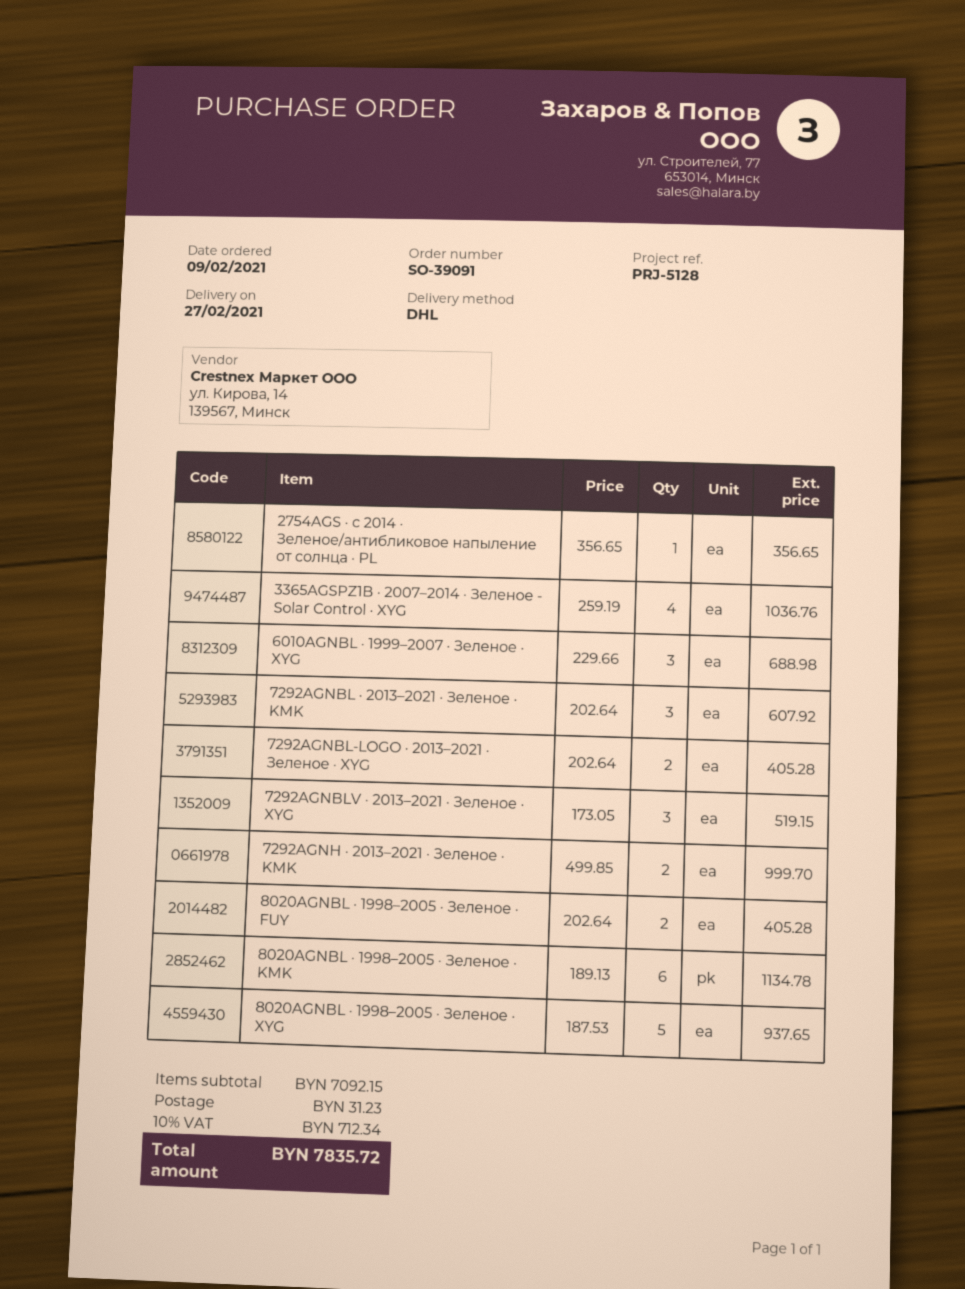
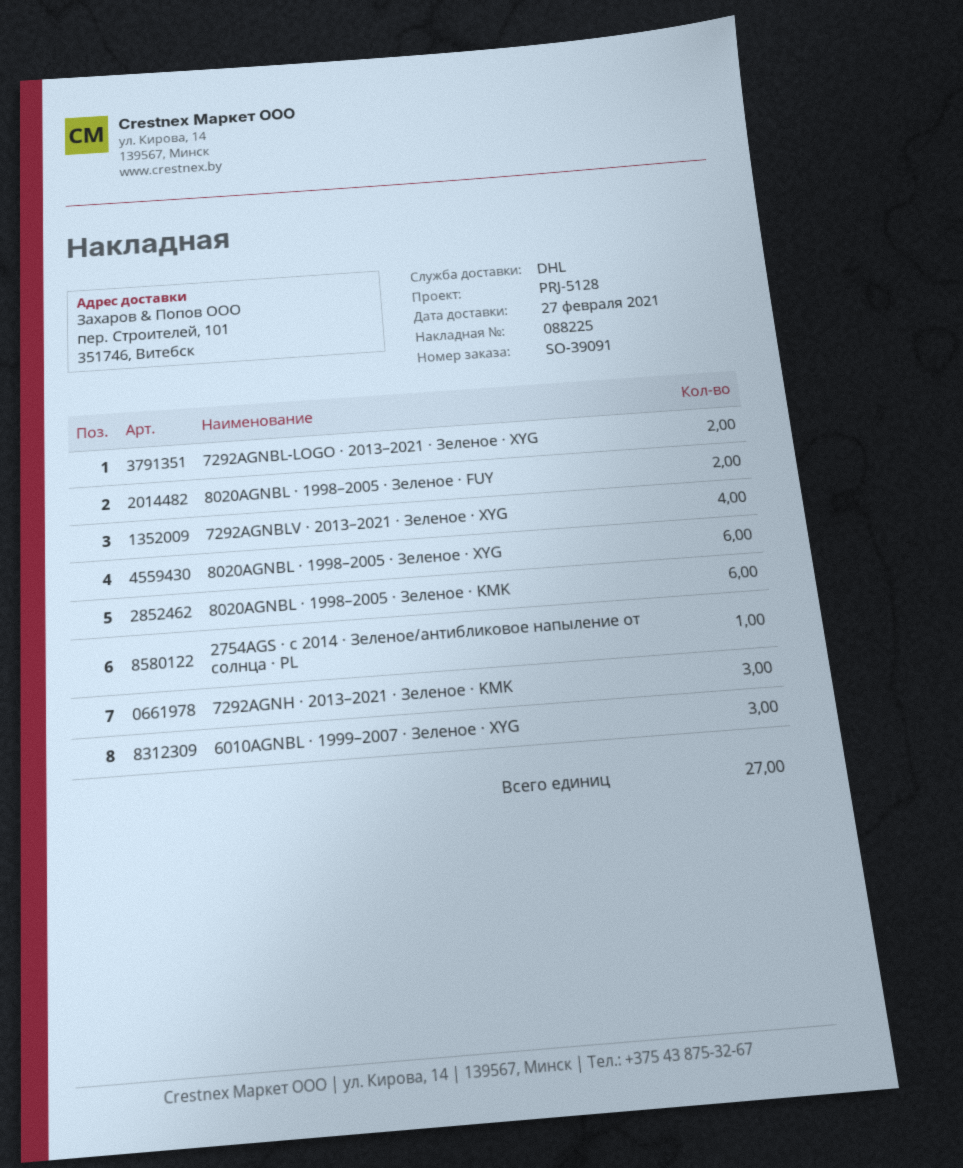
3365AGSPZ1B · 2007–2014 · Зеленое - Solar Control · XYG: 4 -> none
7292AGNBL · 2013–2021 · Зеленое · KMK: 3 -> none
7292AGNBLV · 2013–2021 · Зеленое · XYG: 3 -> 4
7292AGNH · 2013–2021 · Зеленое · KMK: 2 -> 3
8020AGNBL · 1998–2005 · Зеленое · XYG: 5 -> 6

